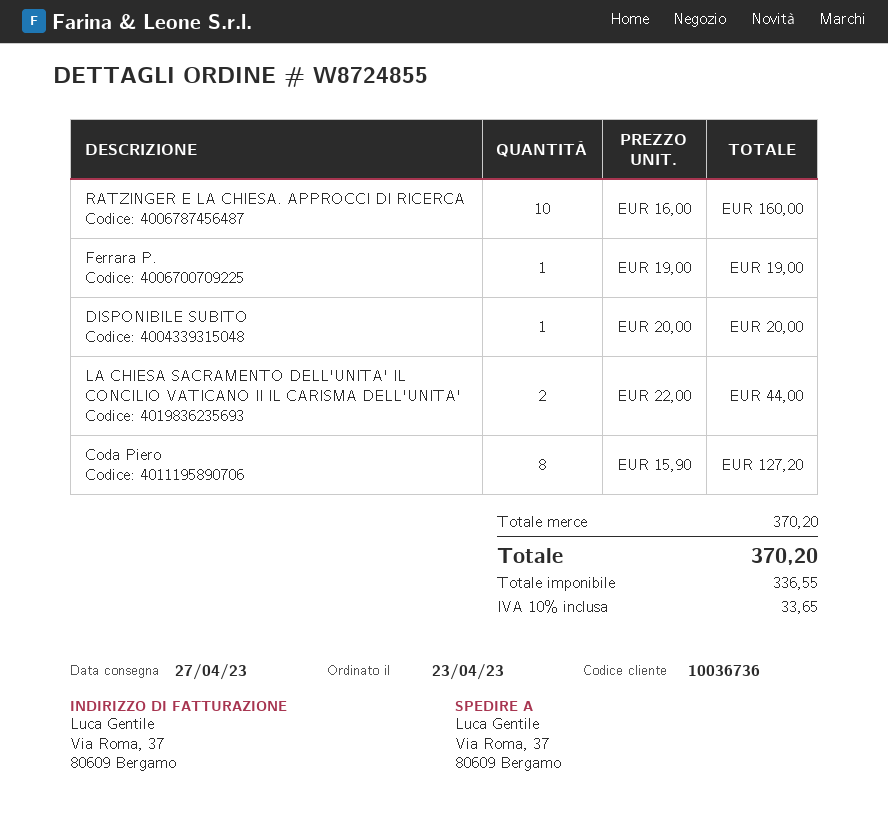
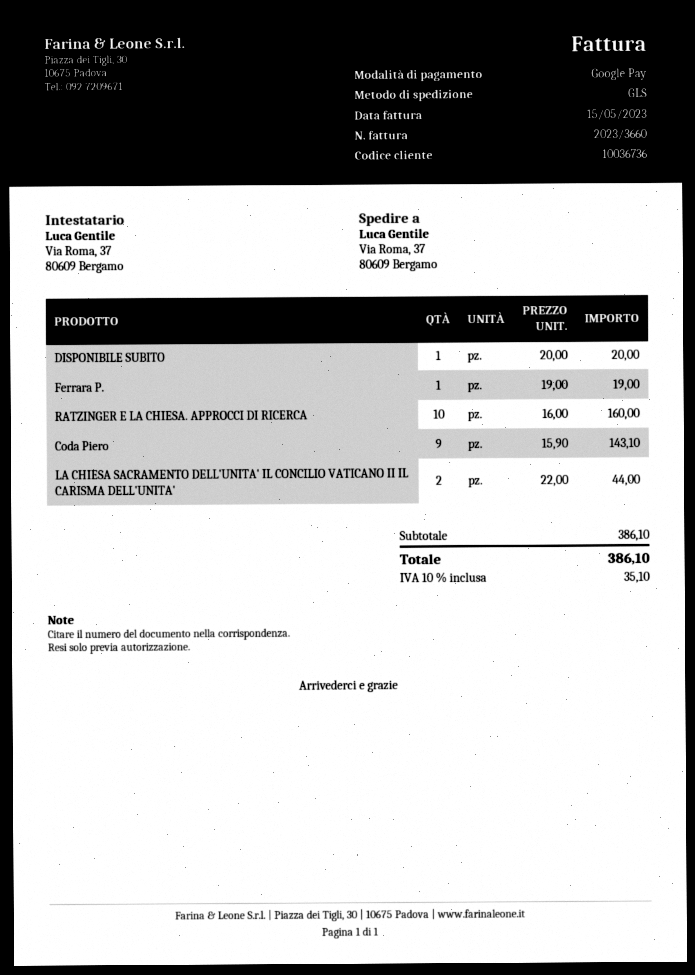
Coda Piero: 8 x 15.90 = 127.20 -> 9 x 15.90 = 143.10
subtotal: 370.20 -> 386.10
tax: 10% = 33.65 -> 10% = 35.10
total: 370.20 -> 386.10

